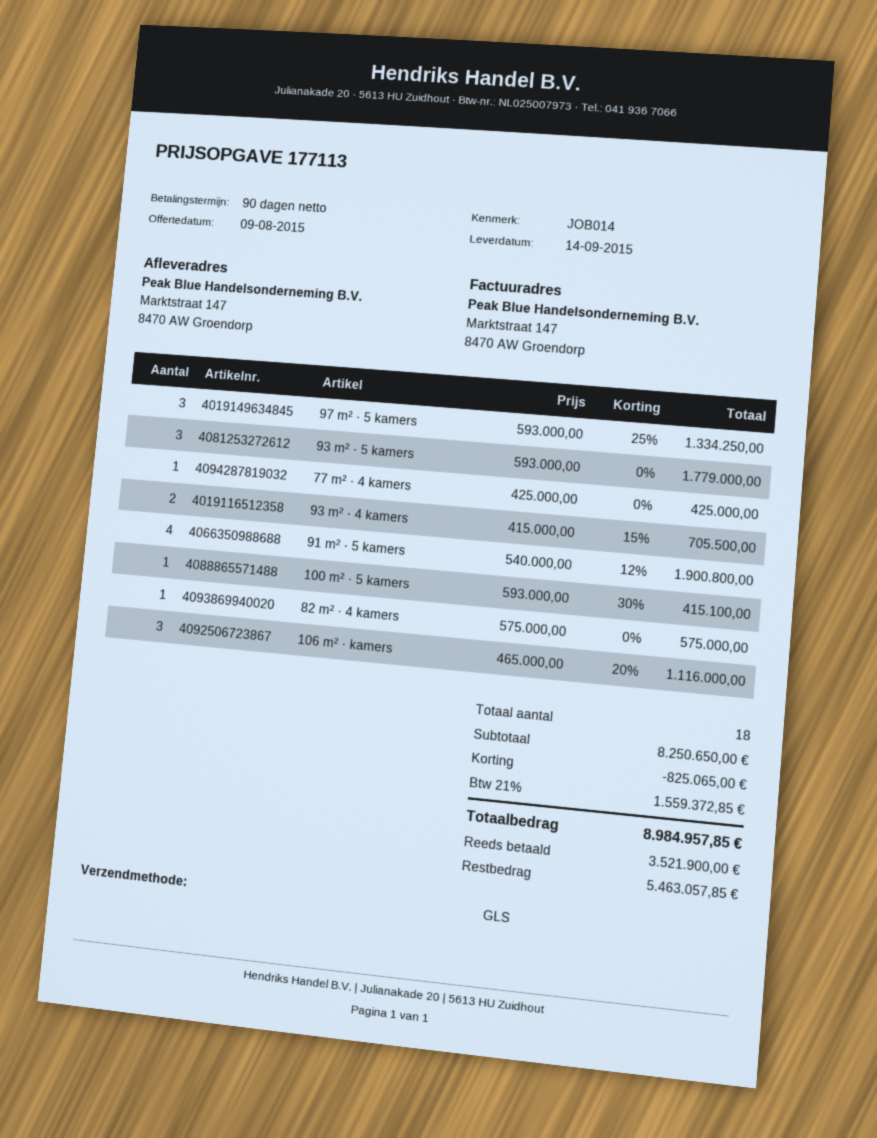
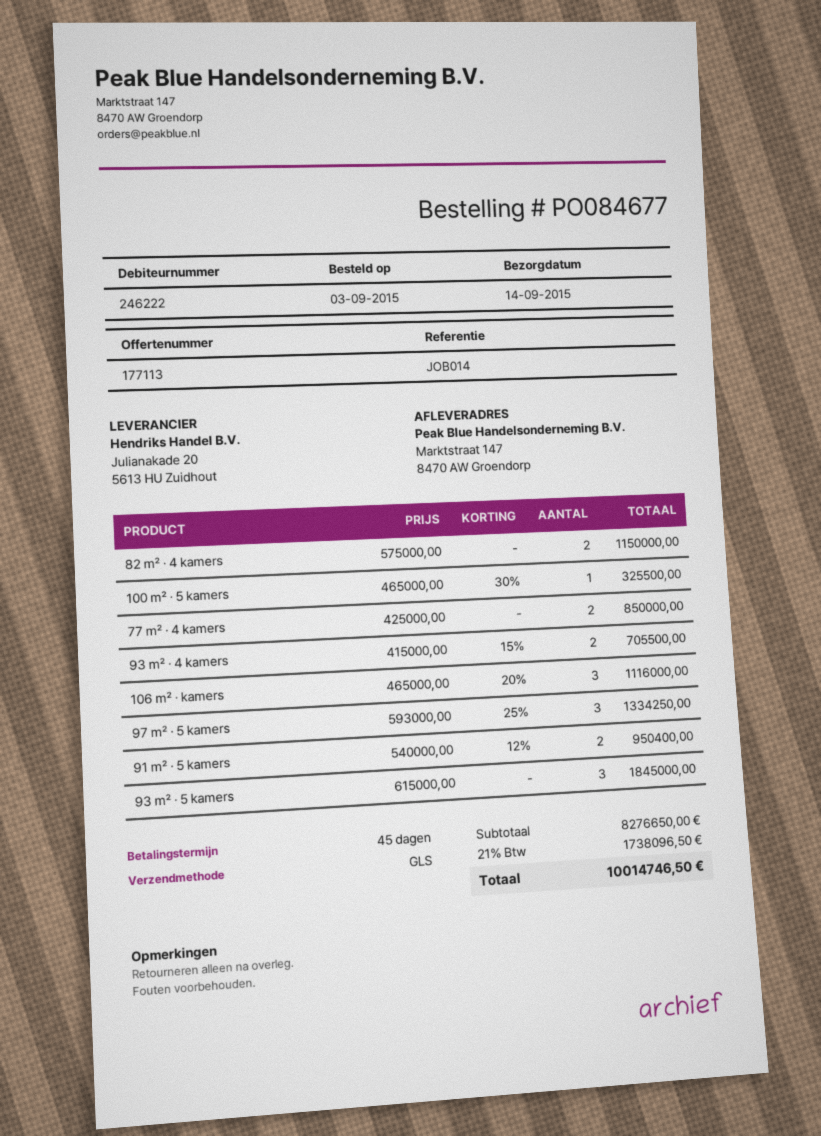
payment terms: 90 days -> 45 days
93 m² · 5 kamers: 3 x 593000.00 = 1779000.00 -> 3 x 615000.00 = 1845000.00
77 m² · 4 kamers: 1 x 425000.00 = 425000.00 -> 2 x 425000.00 = 850000.00
91 m² · 5 kamers: 4 x 540000.00 - 12% = 1900800.00 -> 2 x 540000.00 - 12% = 950400.00
100 m² · 5 kamers: 1 x 593000.00 - 30% = 415100.00 -> 1 x 465000.00 - 30% = 325500.00
82 m² · 4 kamers: 1 x 575000.00 = 575000.00 -> 2 x 575000.00 = 1150000.00
subtotal: 8250650.00 -> 8276650.00
discount: 825065.00 -> none
tax: 21% = 1559372.85 -> 21% = 1738096.50
total: 8984957.85 -> 10014746.50

